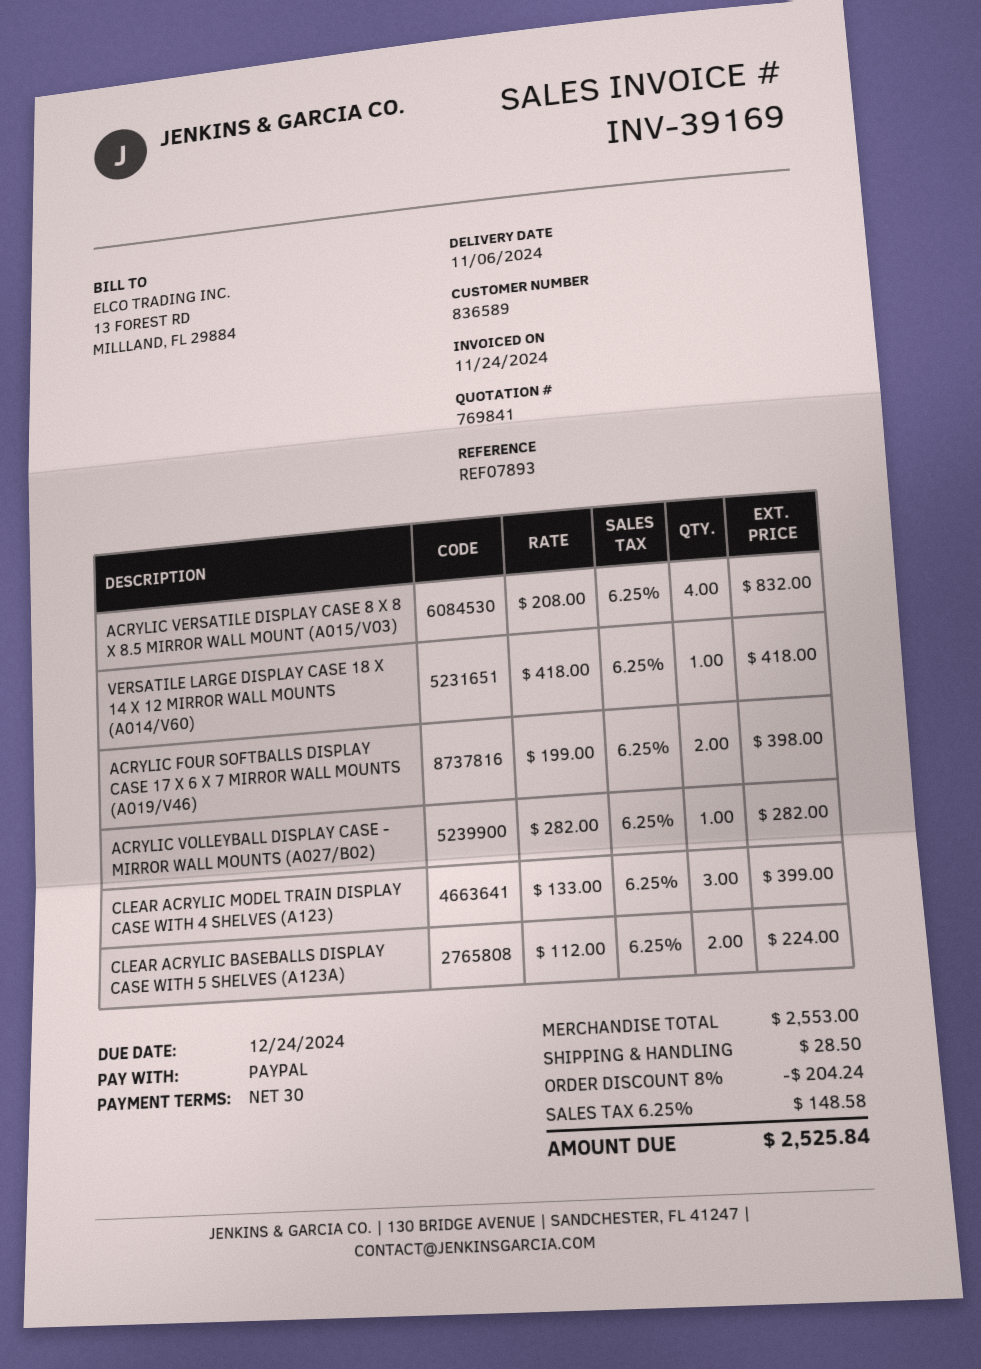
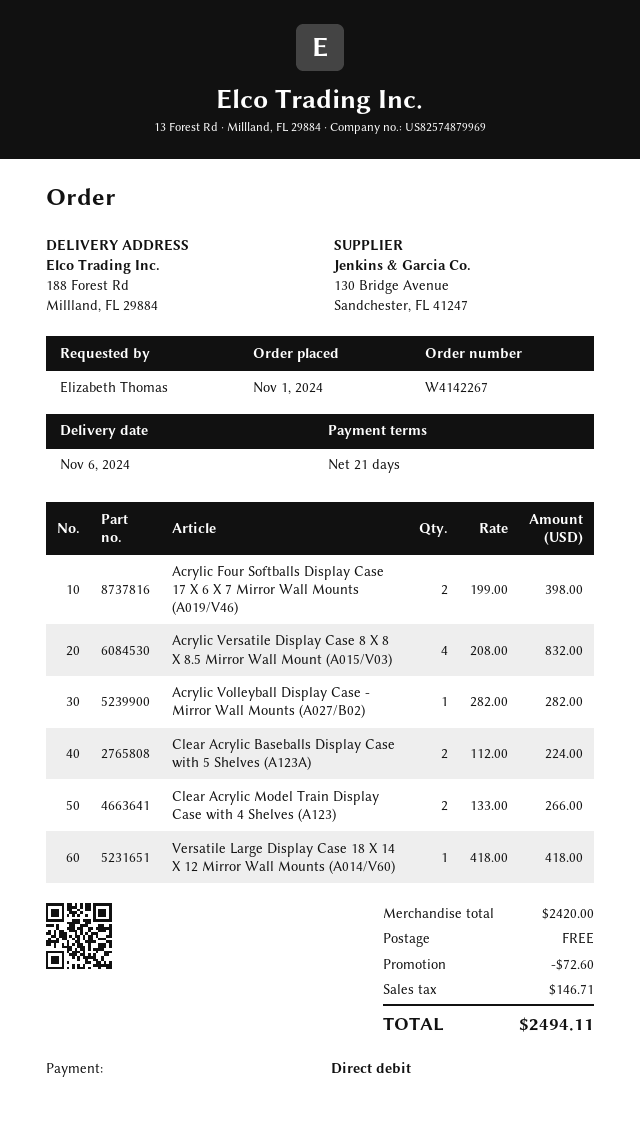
payment terms: 30 days -> 21 days
payment method: PayPal -> direct debit
CLEAR ACRYLIC MODEL TRAIN DISPLAY CASE WITH 4 SHELVES (A123): 3 x 133.00 = 399.00 -> 2 x 133.00 = 266.00
subtotal: 2553.00 -> 2420.00
discount: 204.24 -> 72.60
shipping: 28.50 -> 0.00
tax: 148.58 -> 146.71
total: 2525.84 -> 2494.11

